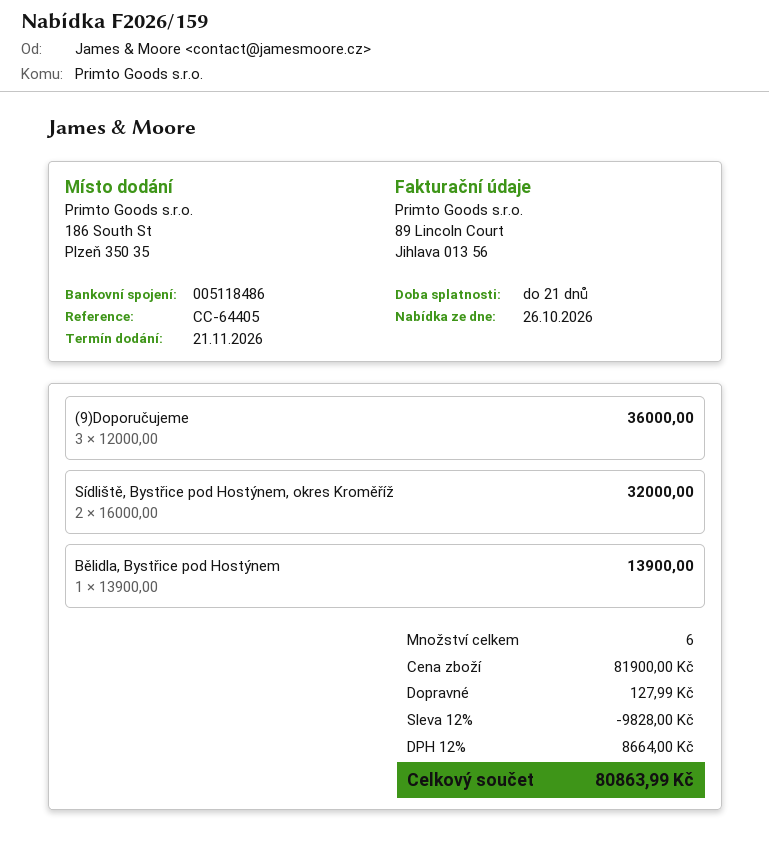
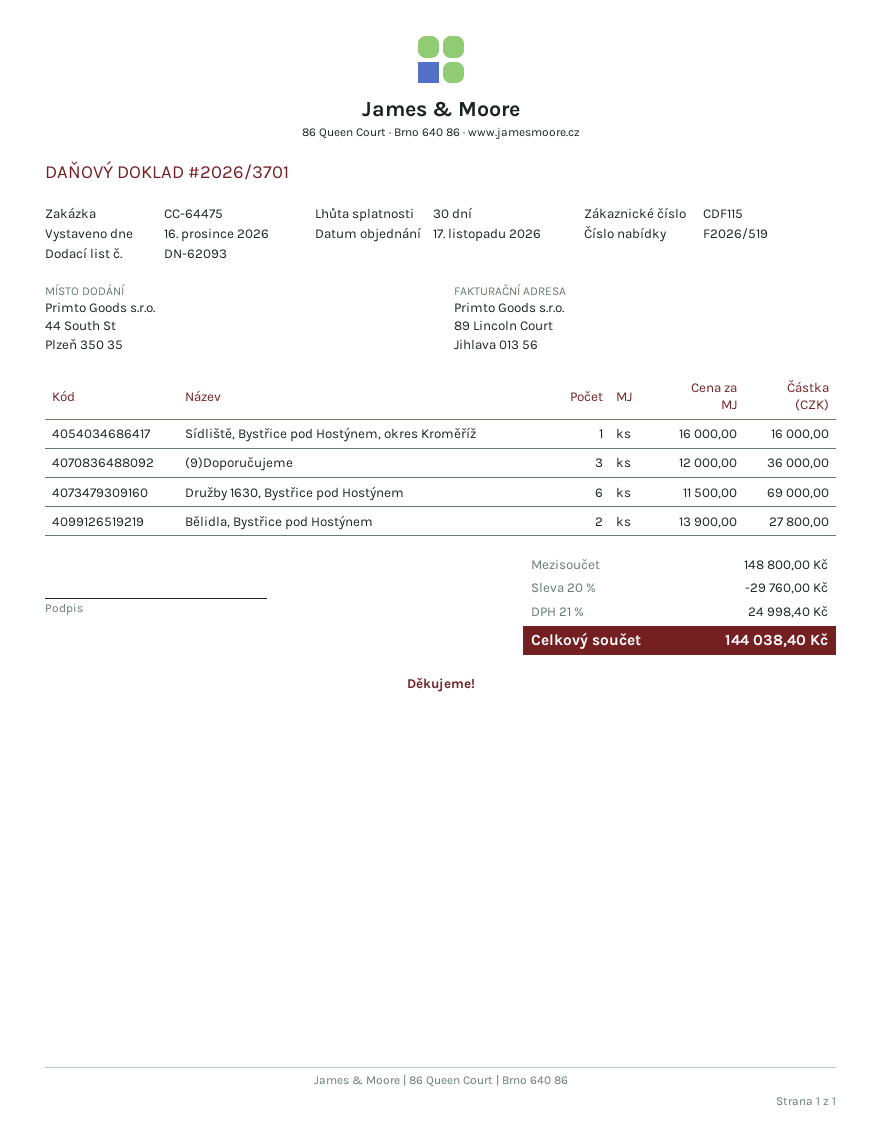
quote number: F2026/159 -> F2026/519
payment terms: 21 days -> 30 days
reference: CC-64405 -> CC-64475
ship to: 186 South St, Plzeň 350 35 -> 44 South St, Plzeň 350 35
Sídliště, Bystřice pod Hostýnem, okres Kroměříž: 2 x 16000.00 = 32000.00 -> 1 x 16000.00 = 16000.00
Bělidla, Bystřice pod Hostýnem: 1 x 13900.00 = 13900.00 -> 2 x 13900.00 = 27800.00
Družby 1630, Bystřice pod Hostýnem: none -> 6 x 11500.00 = 69000.00
subtotal: 81900.00 -> 148800.00
discount: 12% = 9828.00 -> 20% = 29760.00
shipping: 127.99 -> none
tax: 12% = 8664.00 -> 21% = 24998.40
total: 80863.99 -> 144038.40

